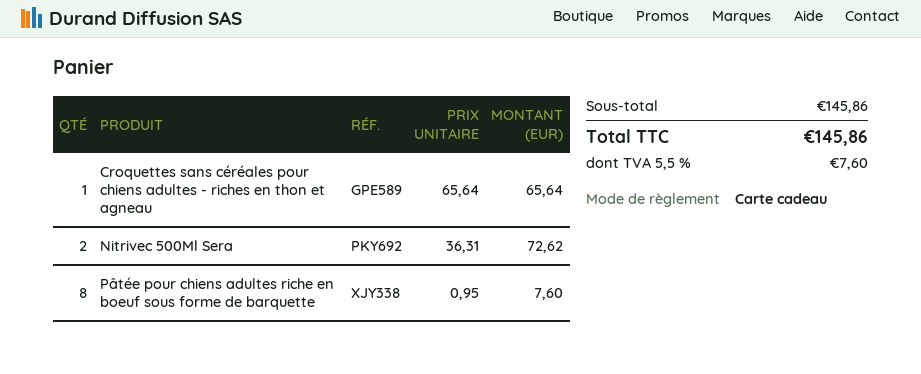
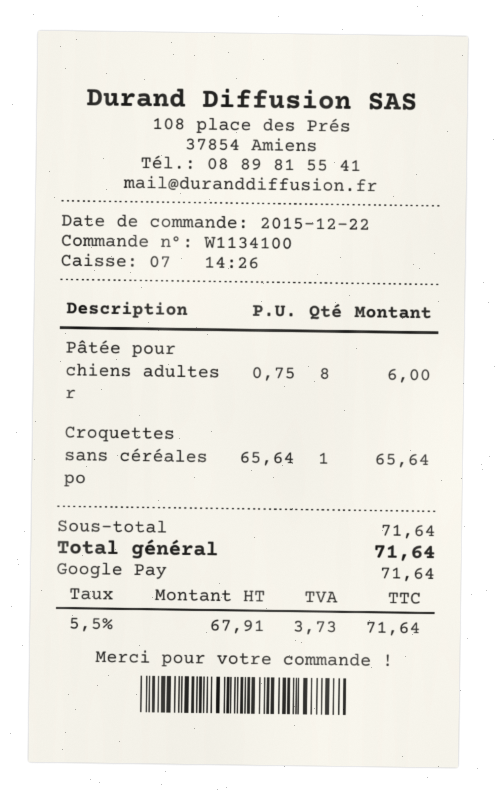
payment method: gift card -> Google Pay
Nitrivec 500Ml Sera: 2 x 36.31 = 72.62 -> none
Pâtée pour chiens adultes riche en boeuf sous forme de barquette: 8 x 0.95 = 7.60 -> 8 x 0.75 = 6.00
subtotal: 145.86 -> 71.64
tax: 5.5% = 7.60 -> 5.5% = 3.73
total: 145.86 -> 71.64

